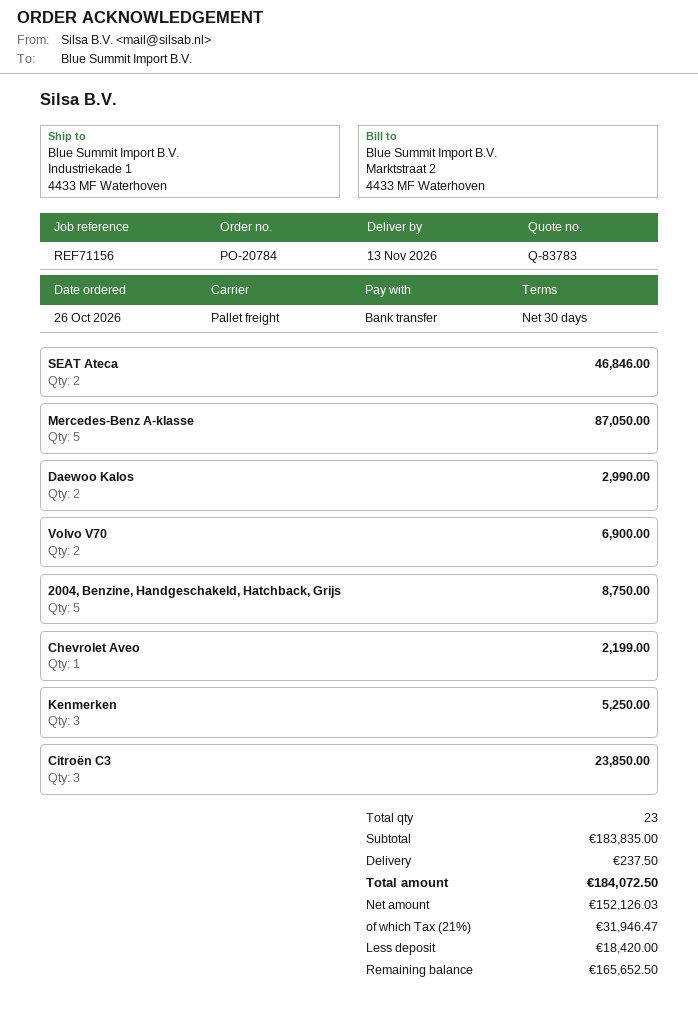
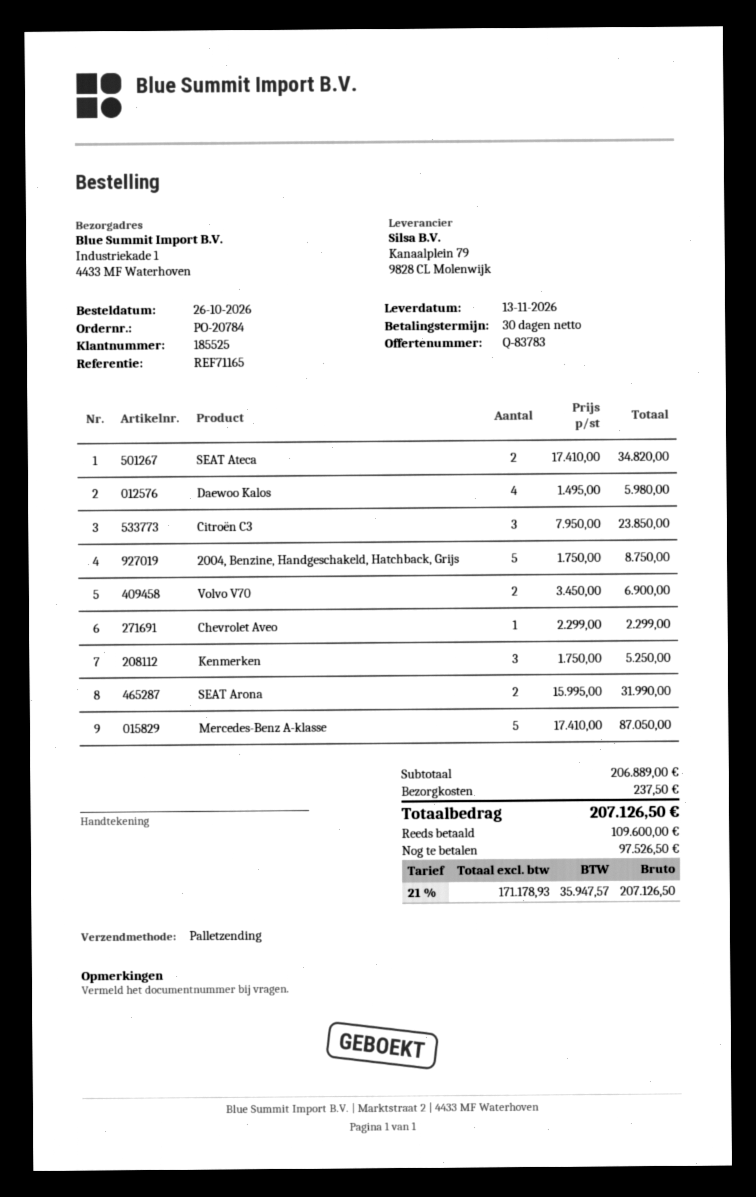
reference: REF71156 -> REF71165
SEAT Ateca: 2 for 46846.00 -> 2 for 34820.00
Daewoo Kalos: 2 for 2990.00 -> 4 for 5980.00
Chevrolet Aveo: 1 for 2199.00 -> 1 for 2299.00
SEAT Arona: none -> 2 for 31990.00
subtotal: 183835.00 -> 206889.00
net: 152126.03 -> 171178.93
tax: 21% = 31946.47 -> 21% = 35947.57
total: 184072.50 -> 207126.50
deposit: 18420.00 -> 109600.00
balance: 165652.50 -> 97526.50

